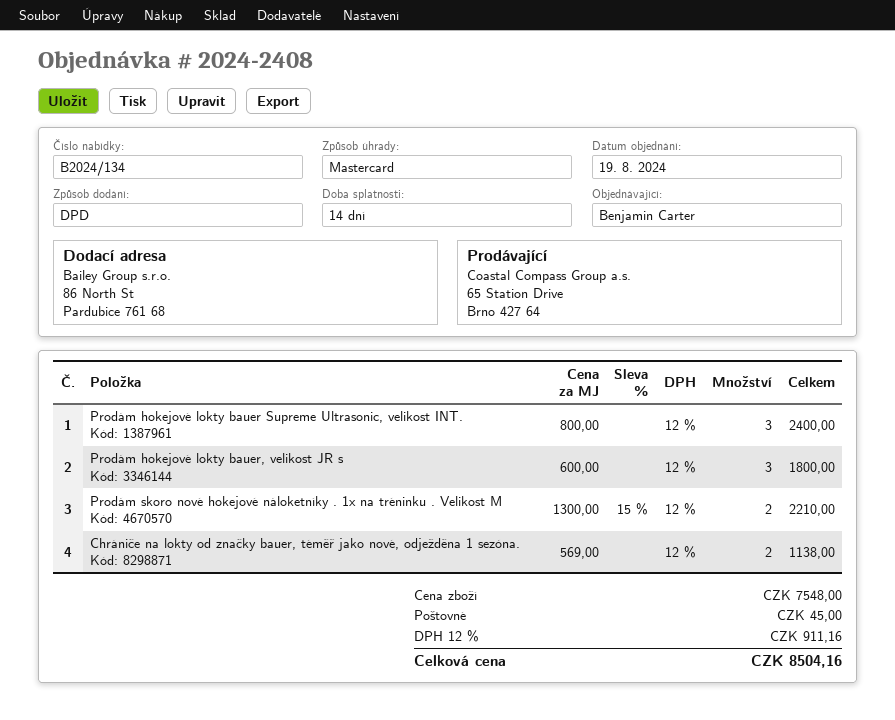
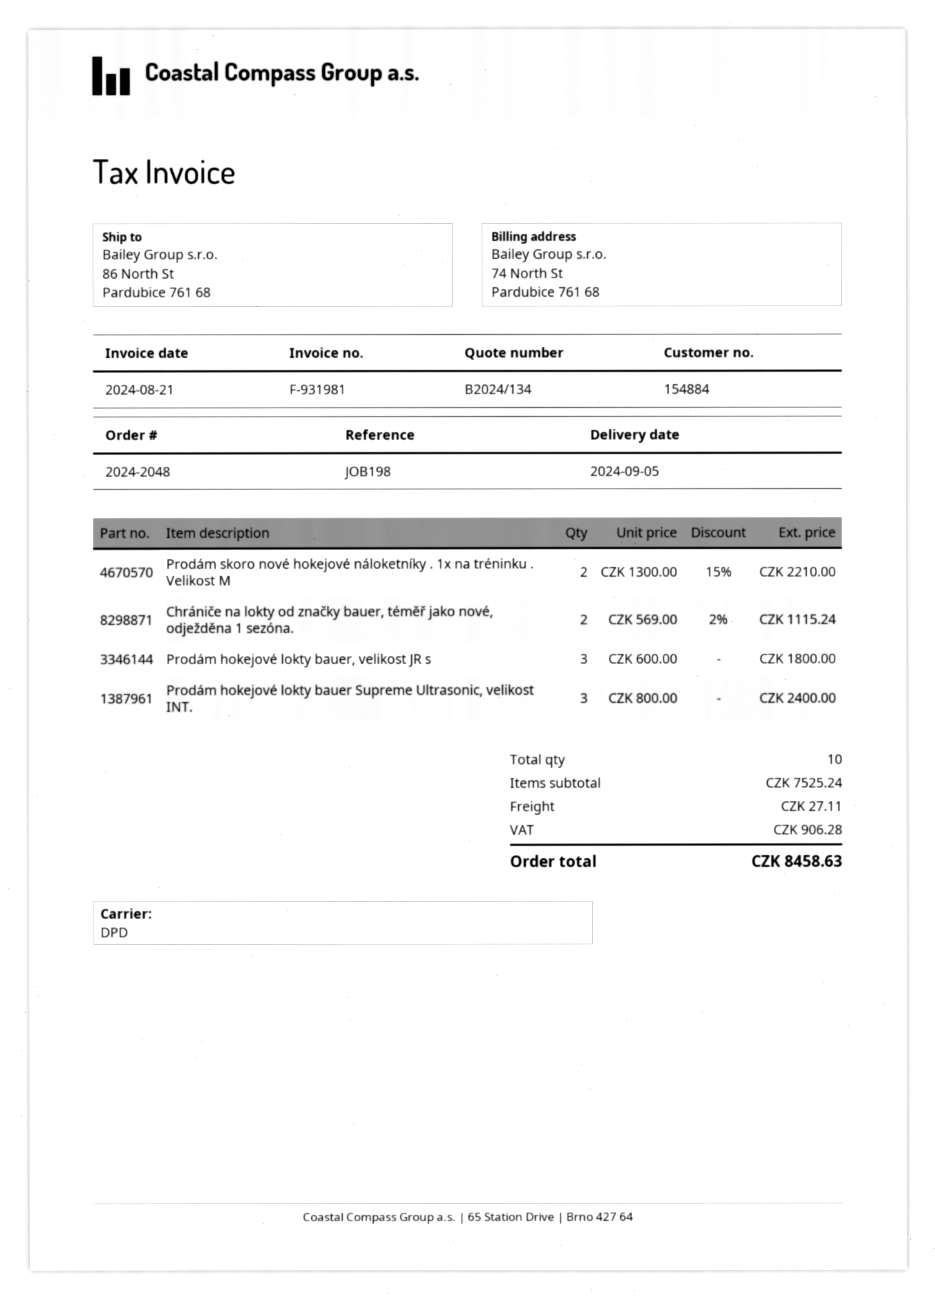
order number: 2024-2408 -> 2024-2048
Chrániče na lokty od značky bauer, téměř jako nové, odježděna 1 sezóna.: 2 x 569.00 = 1138.00 -> 2 x 569.00 - 2% = 1115.24
subtotal: 7548.00 -> 7525.24
shipping: 45.00 -> 27.11
tax: 911.16 -> 906.28
total: 8504.16 -> 8458.63

